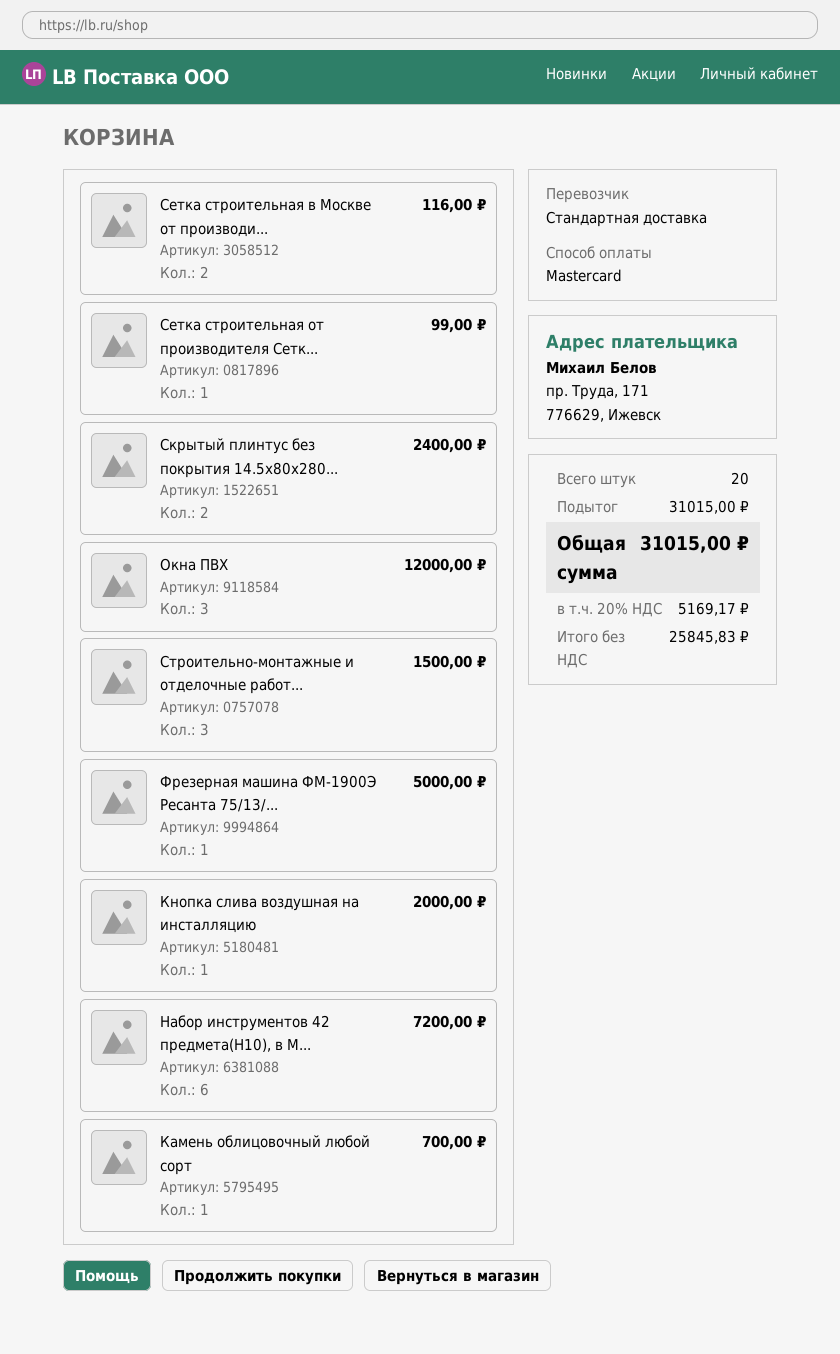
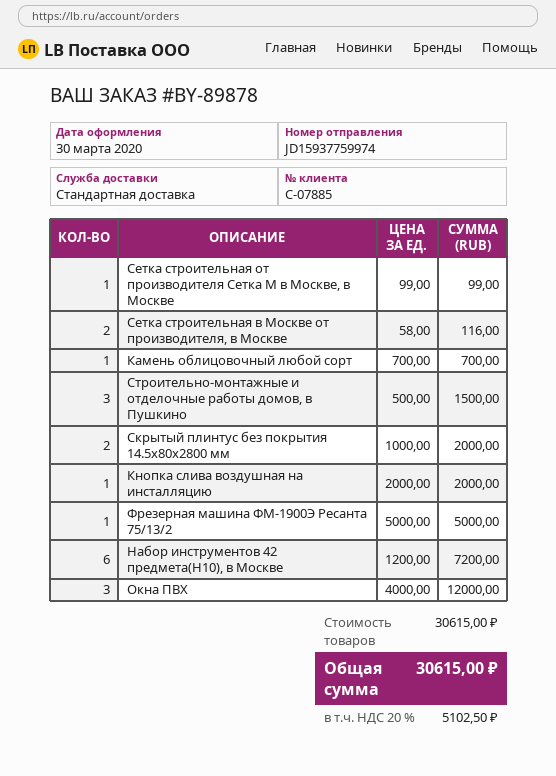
Скрытый плинтус без покрытия 14.5х80х280...: 2 for 2400.00 -> 2 for 2000.00
subtotal: 31015.00 -> 30615.00
tax: 20% = 5169.17 -> 20% = 5102.50
total: 31015.00 -> 30615.00

